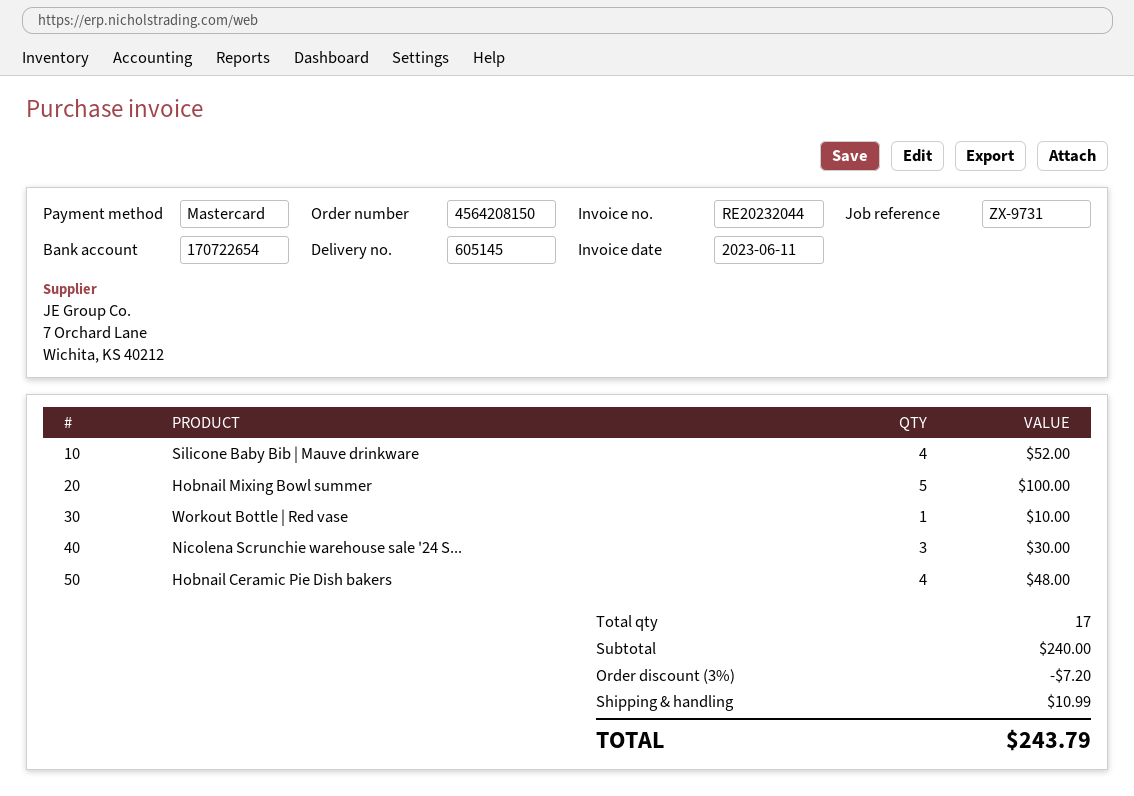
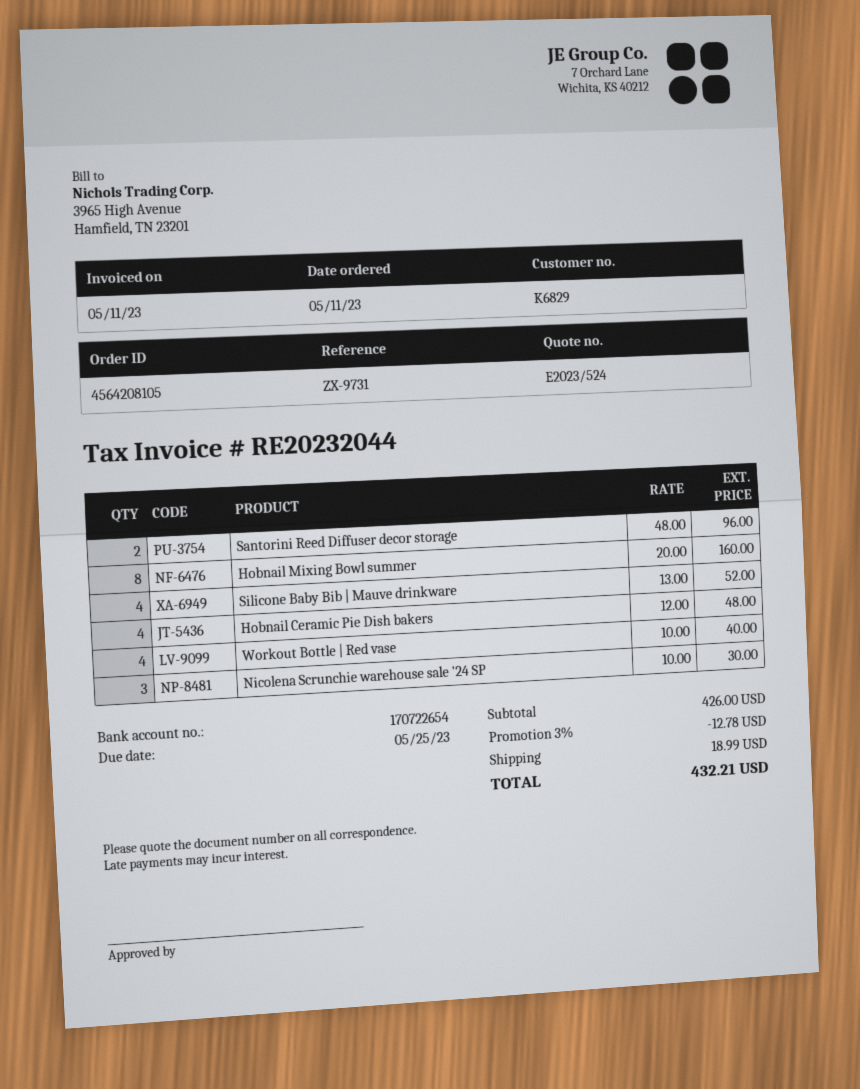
order number: 4564208150 -> 4564208105
invoice date: 2023-06-11 -> 2023-05-11
Hobnail Mixing Bowl summer: 5 for 100.00 -> 8 for 160.00
Workout Bottle | Red vase: 1 for 10.00 -> 4 for 40.00
Santorini Reed Diffuser decor storage: none -> 2 for 96.00
subtotal: 240.00 -> 426.00
discount: 3% = 7.20 -> 3% = 12.78
shipping: 10.99 -> 18.99
total: 243.79 -> 432.21

